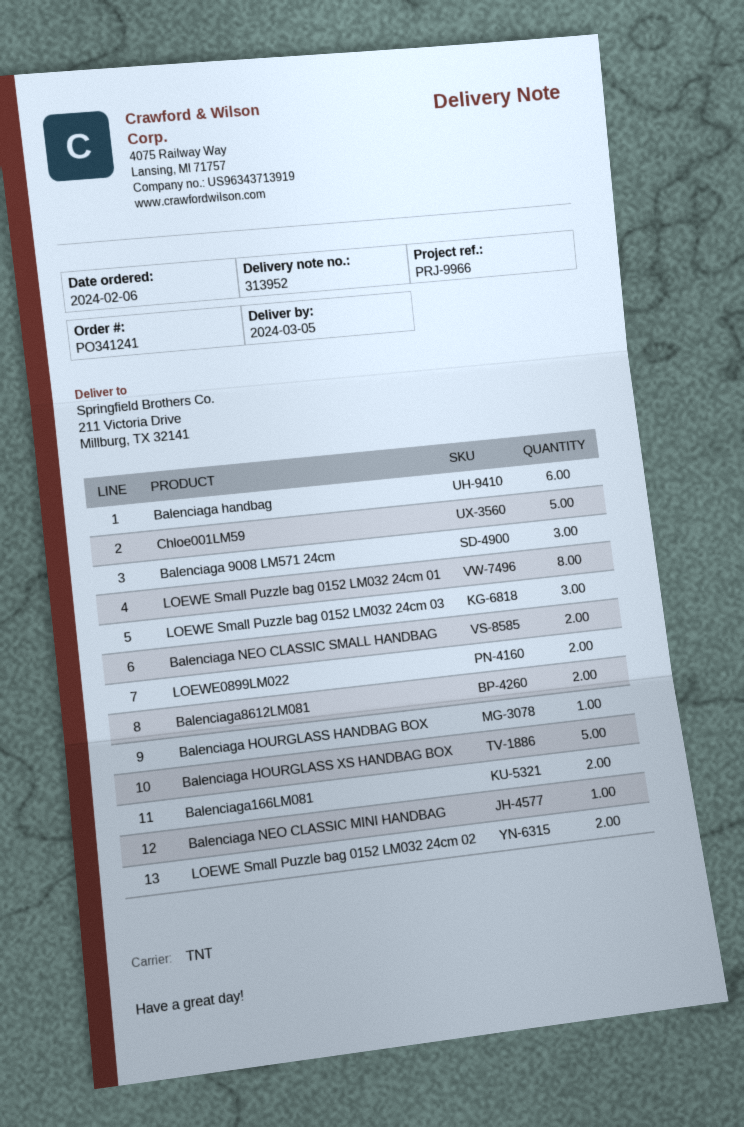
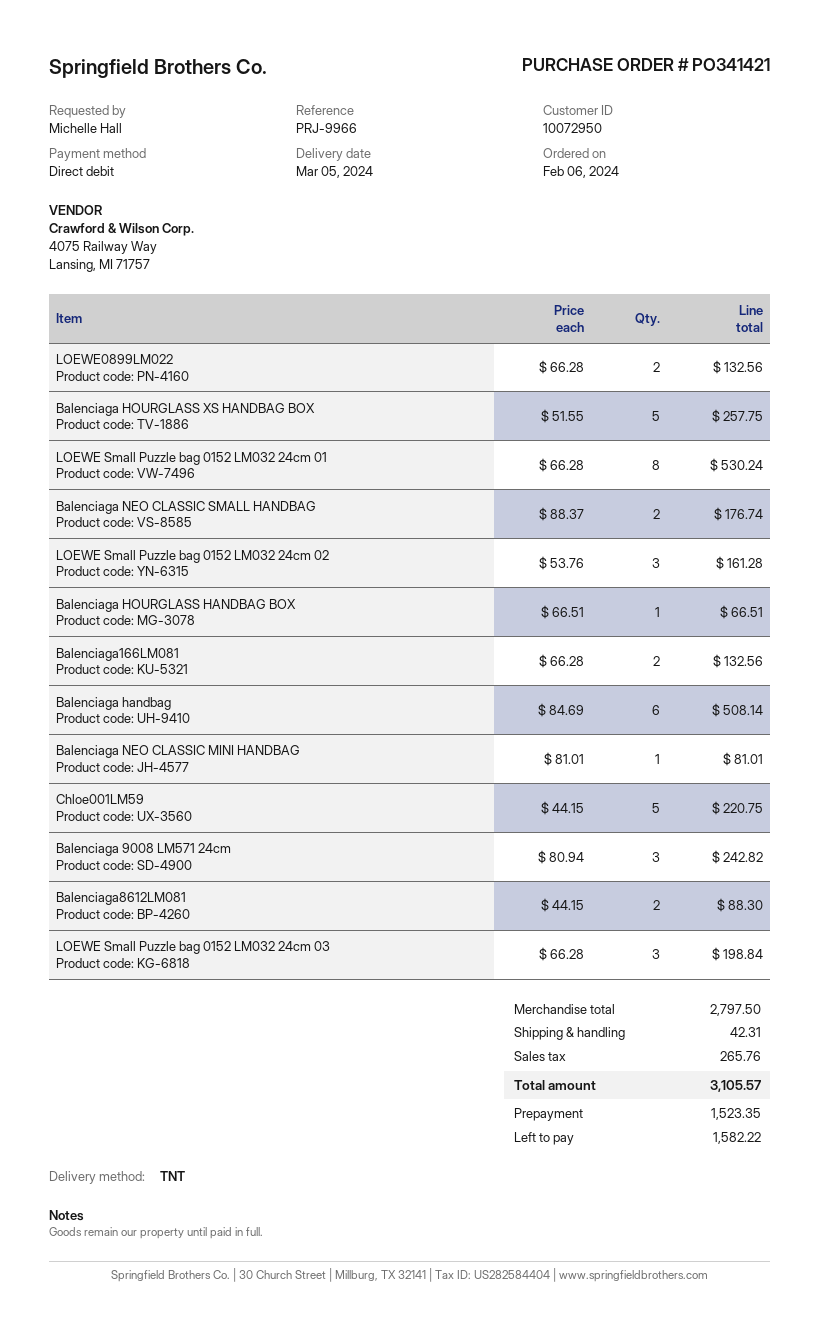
order number: PO341241 -> PO341421
LOEWE Small Puzzle bag 0152 LM032 24cm 02: 2 -> 3

